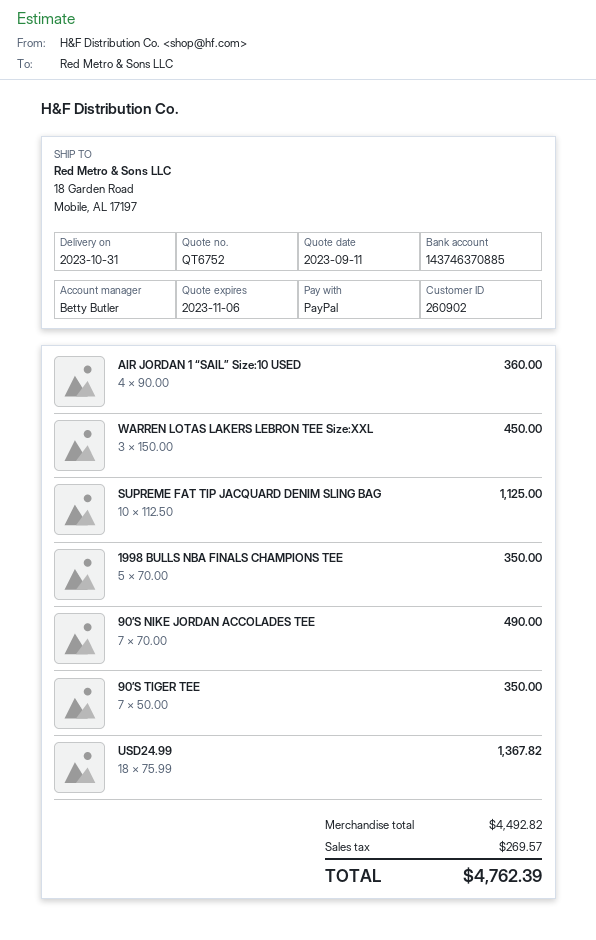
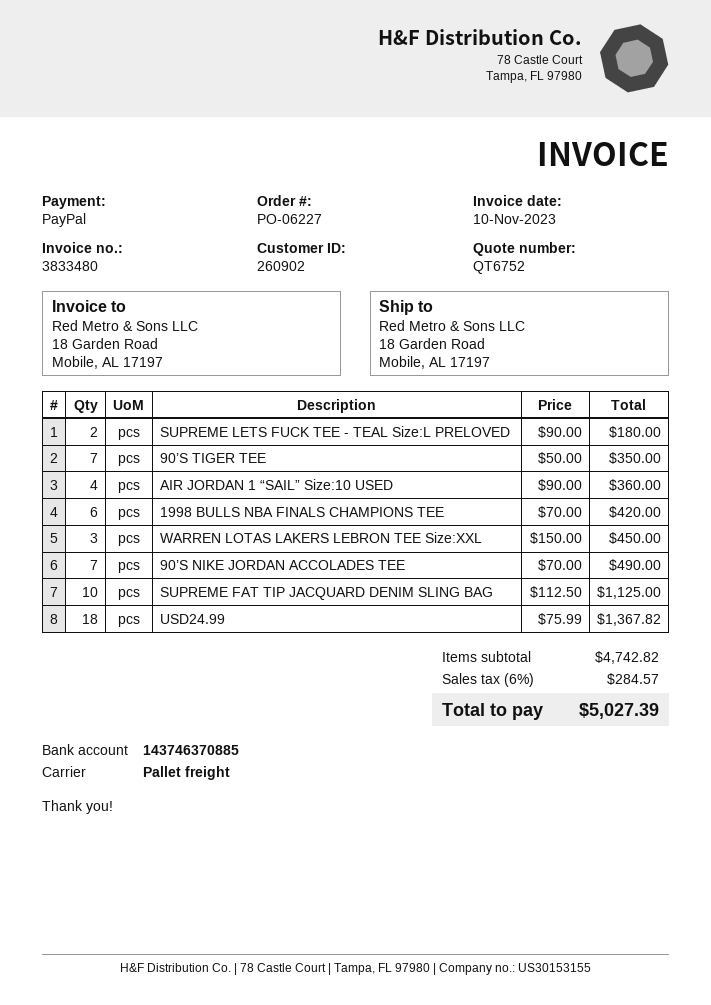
1998 BULLS NBA FINALS CHAMPIONS TEE: 5 x 70.00 = 350.00 -> 6 x 70.00 = 420.00
SUPREME LETS FUCK TEE - TEAL Size:L PRELOVED: none -> 2 x 90.00 = 180.00
subtotal: 4492.82 -> 4742.82
tax: 269.57 -> 284.57
total: 4762.39 -> 5027.39

